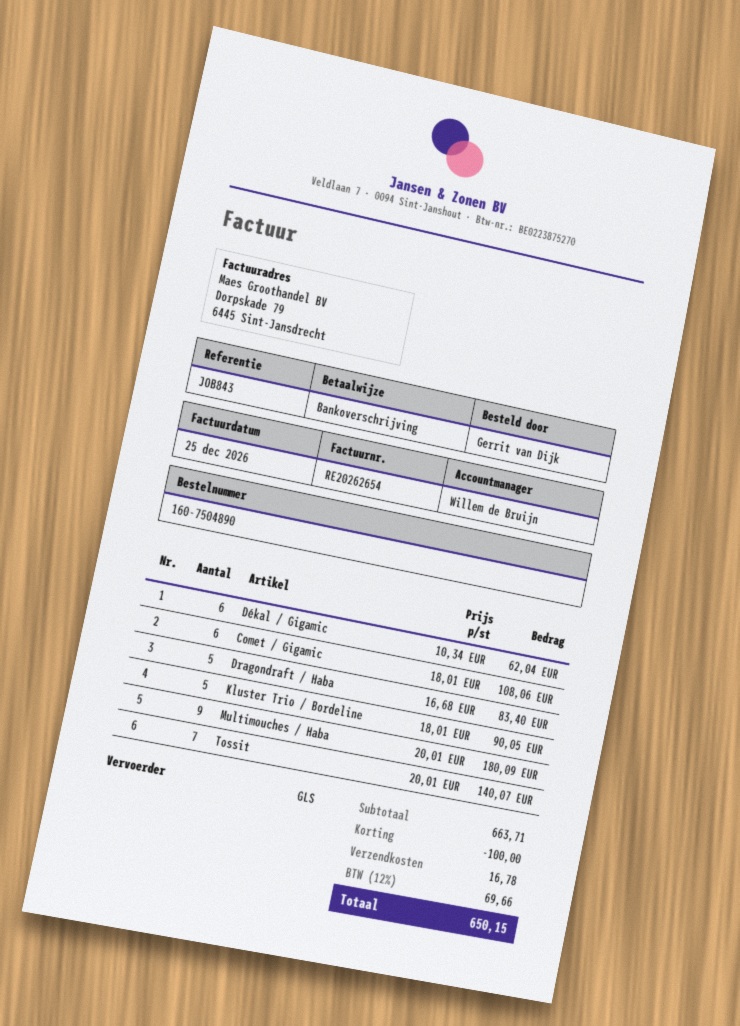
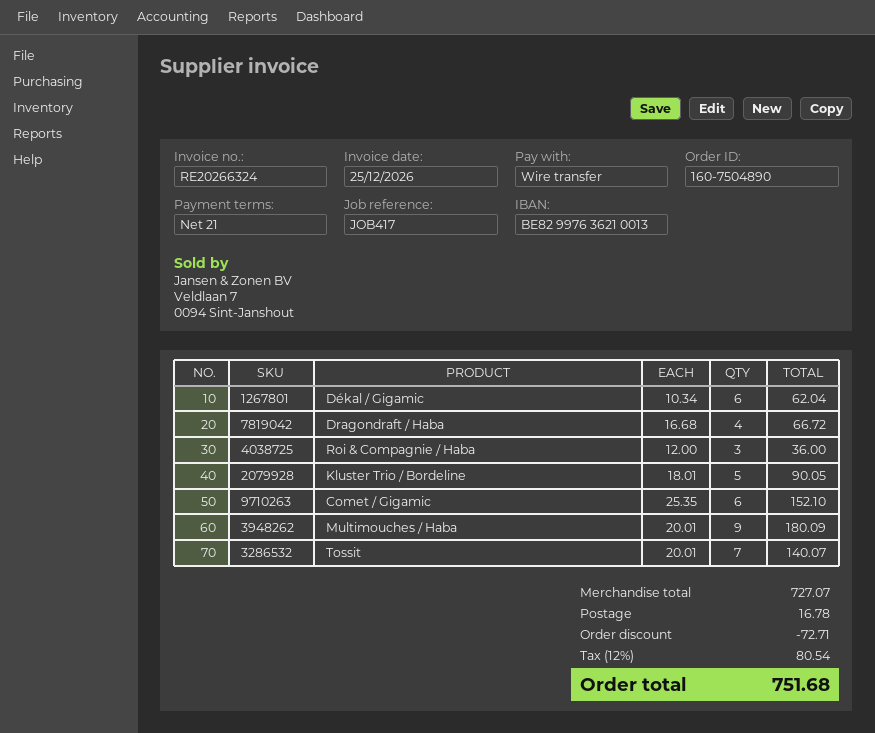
invoice number: RE20262654 -> RE20266324
reference: JOB843 -> JOB417
Comet / Gigamic: 6 x 18.01 = 108.06 -> 6 x 25.35 = 152.10
Dragondraft / Haba: 5 x 16.68 = 83.40 -> 4 x 16.68 = 66.72
Roi & Compagnie / Haba: none -> 3 x 12.00 = 36.00
subtotal: 663.71 -> 727.07
discount: 100.00 -> 72.71
tax: 12% = 69.66 -> 12% = 80.54
total: 650.15 -> 751.68

